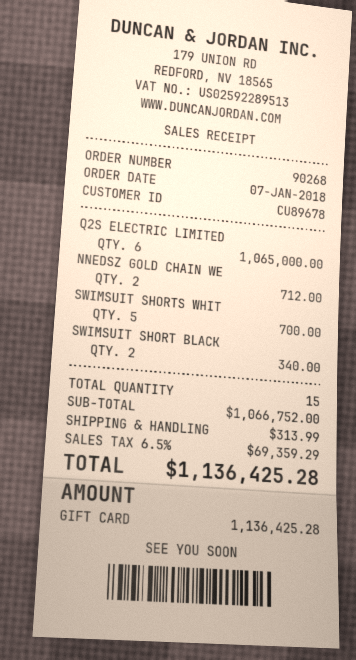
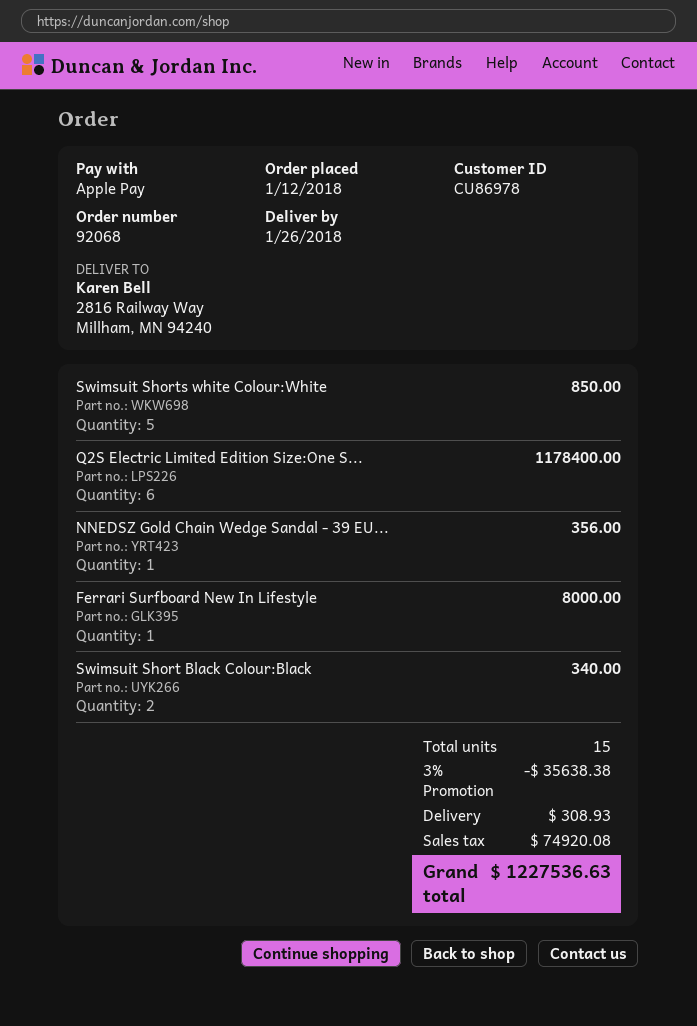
order number: 90268 -> 92068
order date: 2018-01-07 -> 2018-01-12
customer number: CU89678 -> CU86978
payment method: gift card -> Apple Pay
Q2S ELECTRIC LIMITED: 6 for 1065000.00 -> 6 for 1178400.00
NNEDSZ GOLD CHAIN WE: 2 for 712.00 -> 1 for 356.00
SWIMSUIT SHORTS WHIT: 5 for 700.00 -> 5 for 850.00
Ferrari Surfboard New In Lifestyle: none -> 1 for 8000.00
discount: none -> 3% = 35638.38
shipping: 313.99 -> 308.93
tax: 69359.29 -> 74920.08
total: 1136425.28 -> 1227536.63

